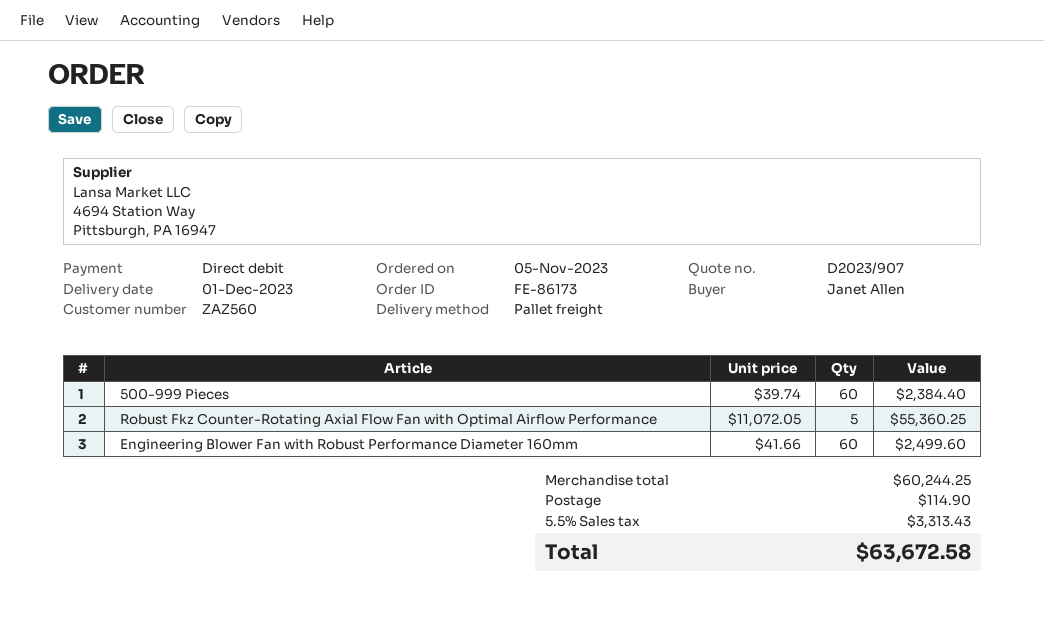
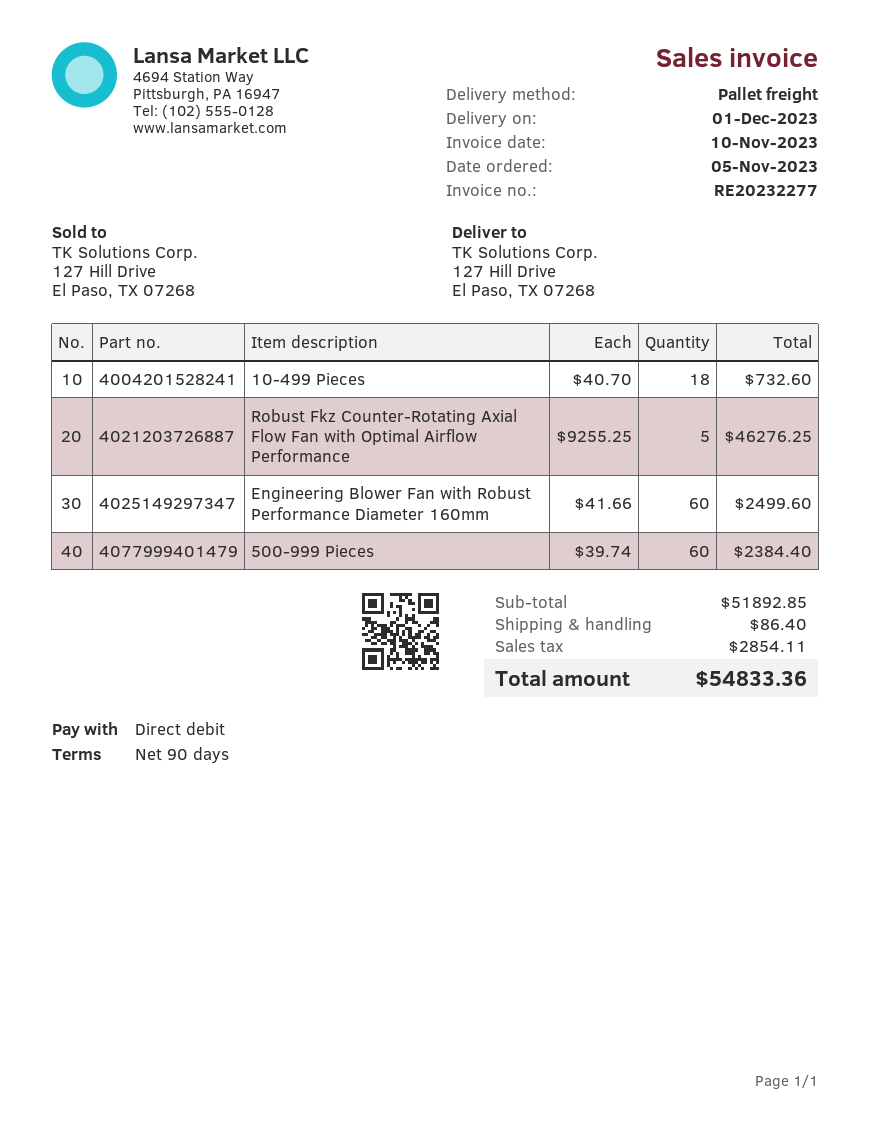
Robust Fkz Counter-Rotating Axial Flow Fan with Optimal Airflow Performance: 5 x 11072.05 = 55360.25 -> 5 x 9255.25 = 46276.25
10-499 Pieces: none -> 18 x 40.70 = 732.60
subtotal: 60244.25 -> 51892.85
shipping: 114.90 -> 86.40
tax: 3313.43 -> 2854.11
total: 63672.58 -> 54833.36

